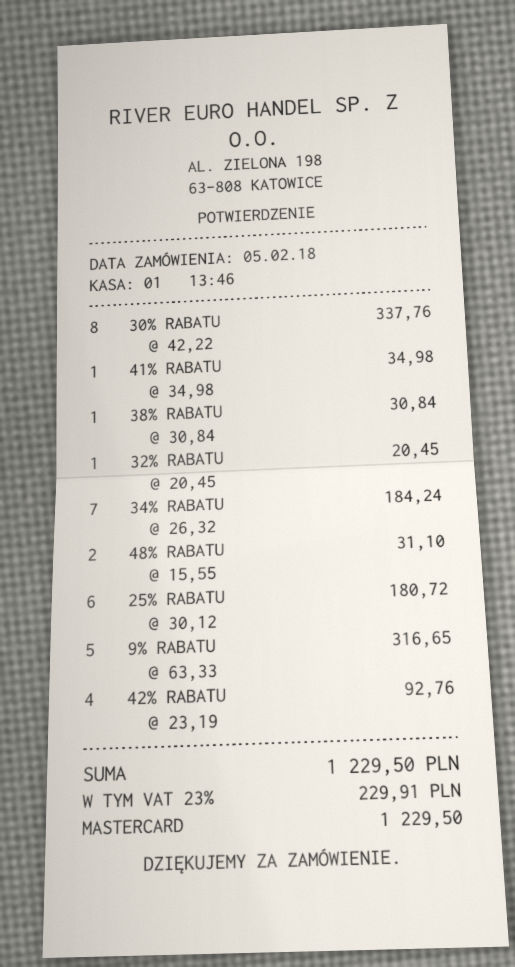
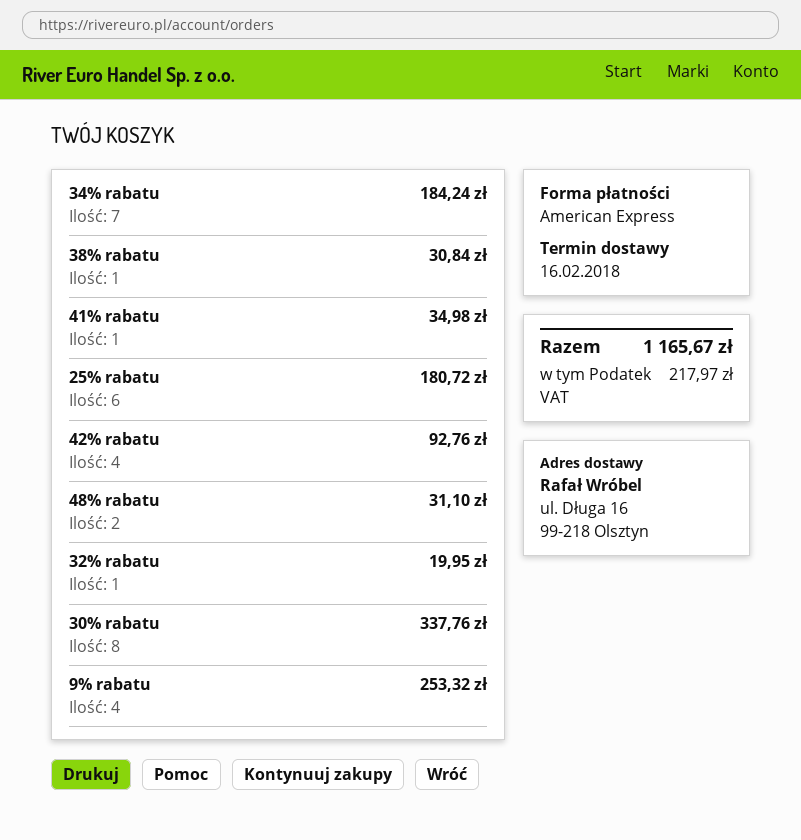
payment method: Mastercard -> American Express
32% RABATU: 1 for 20.45 -> 1 for 19.95
9% RABATU: 5 for 316.65 -> 4 for 253.32
tax: 229.91 -> 217.97
total: 1229.50 -> 1165.67

